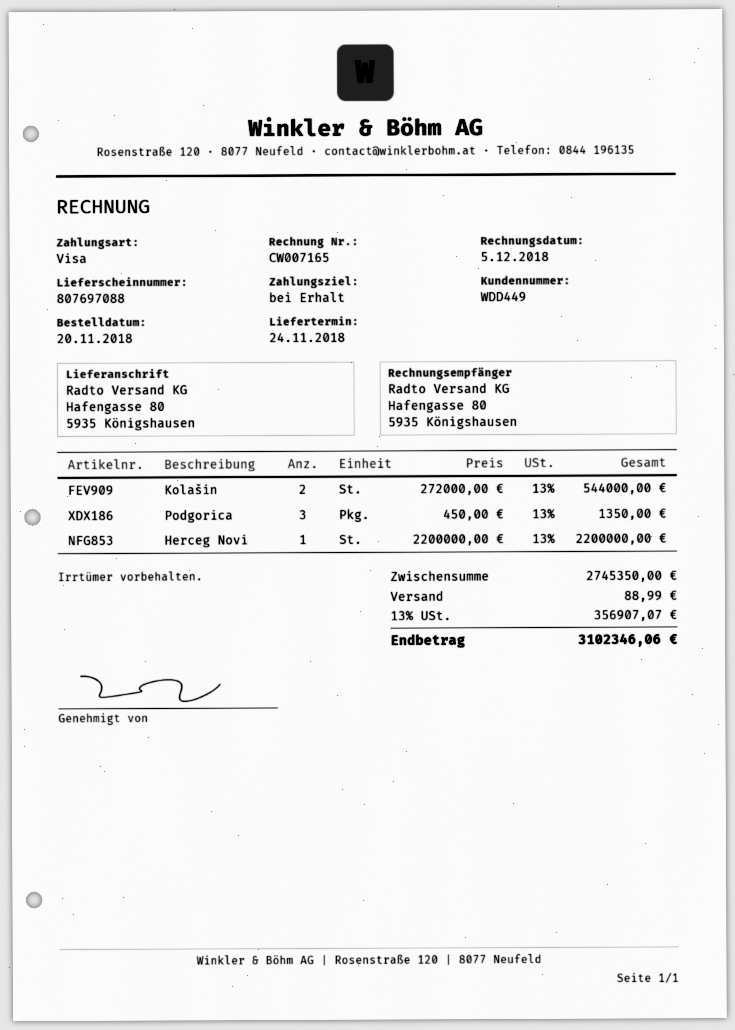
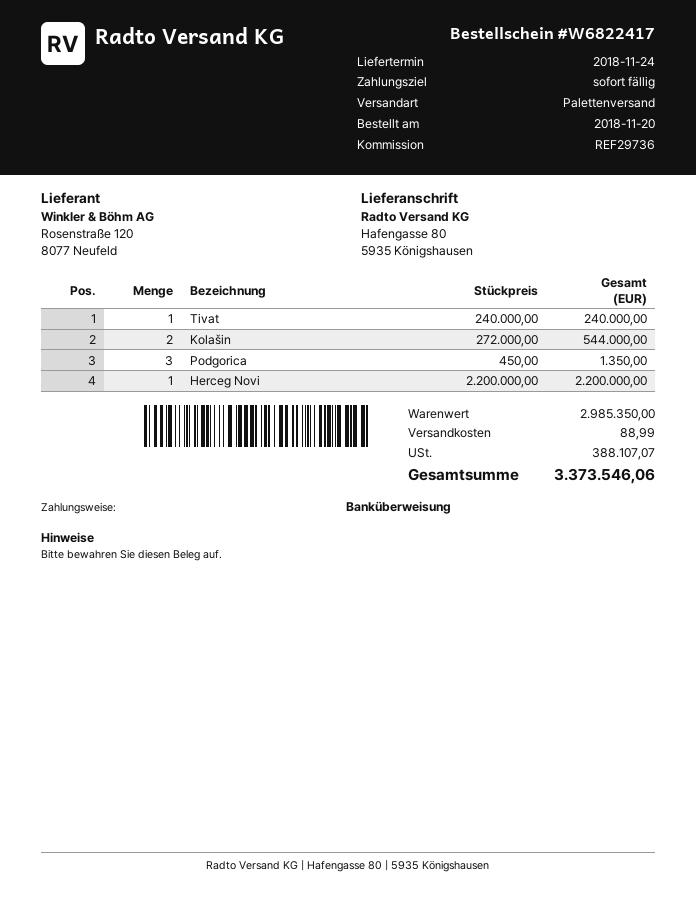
payment method: Visa -> bank transfer
Tivat: none -> 1 x 240000.00 = 240000.00
subtotal: 2745350.00 -> 2985350.00
tax: 356907.07 -> 388107.07
total: 3102346.06 -> 3373546.06

